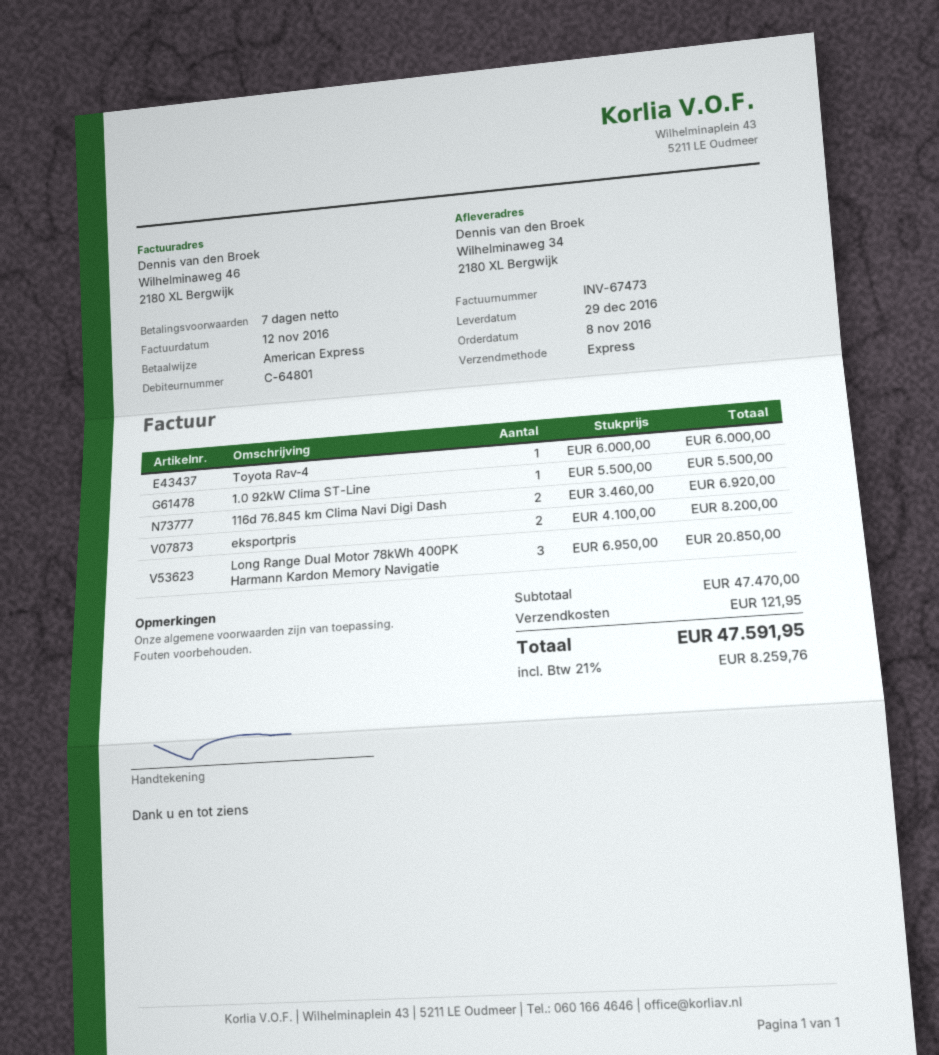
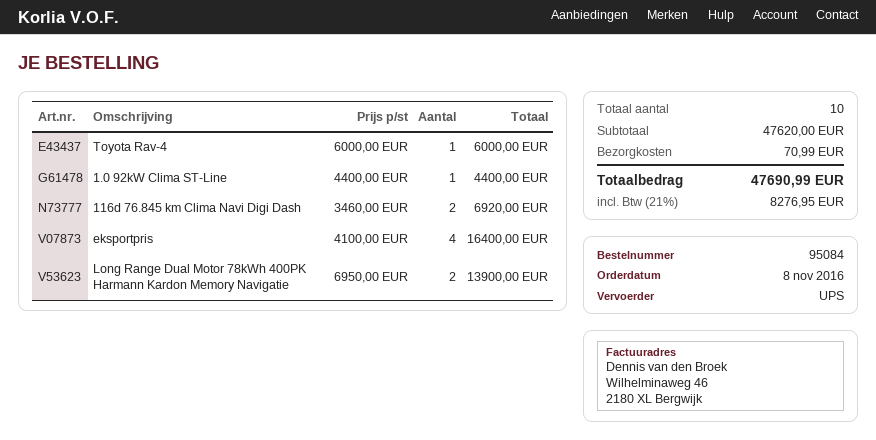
shipping method: express -> UPS
1.0 92kW Clima ST-Line: 1 x 5500.00 = 5500.00 -> 1 x 4400.00 = 4400.00
eksportpris: 2 x 4100.00 = 8200.00 -> 4 x 4100.00 = 16400.00
Long Range Dual Motor 78kWh 400PK Harmann Kardon Memory Navigatie: 3 x 6950.00 = 20850.00 -> 2 x 6950.00 = 13900.00
subtotal: 47470.00 -> 47620.00
shipping: 121.95 -> 70.99
tax: 21% = 8259.76 -> 21% = 8276.95
total: 47591.95 -> 47690.99

